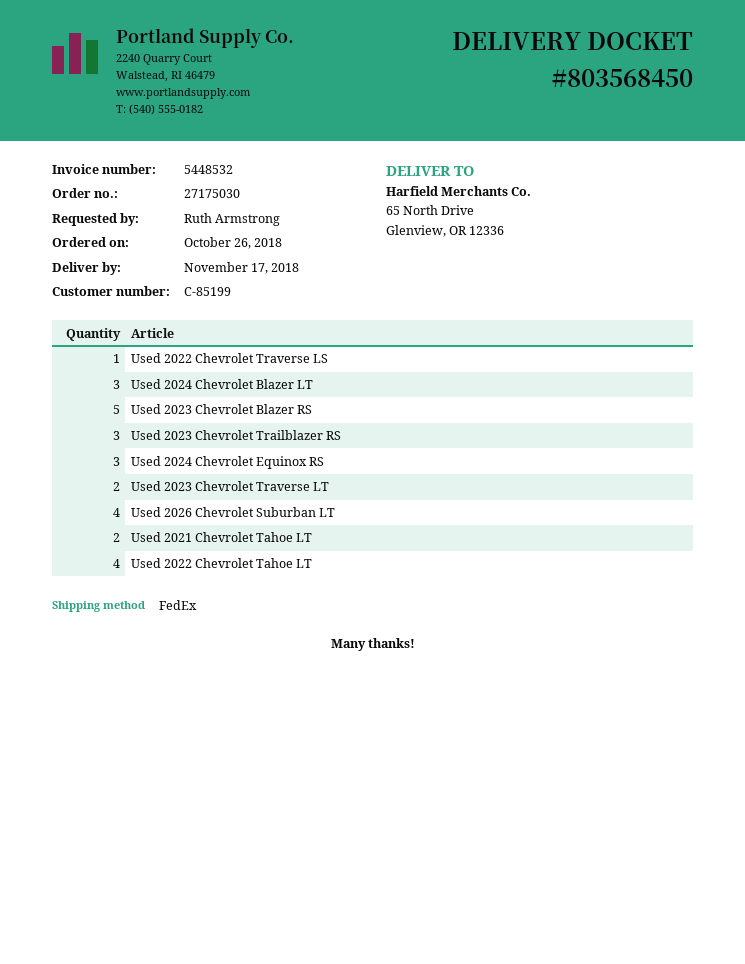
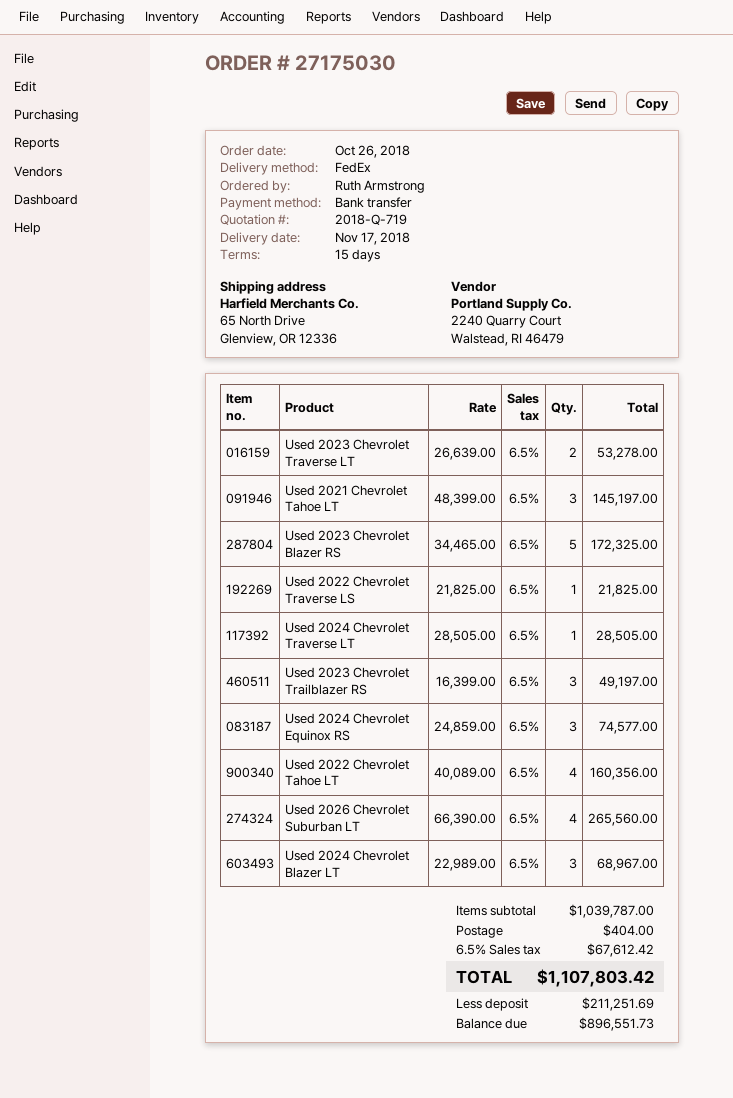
Used 2021 Chevrolet Tahoe LT: 2 -> 3
Used 2024 Chevrolet Traverse LT: none -> 1

